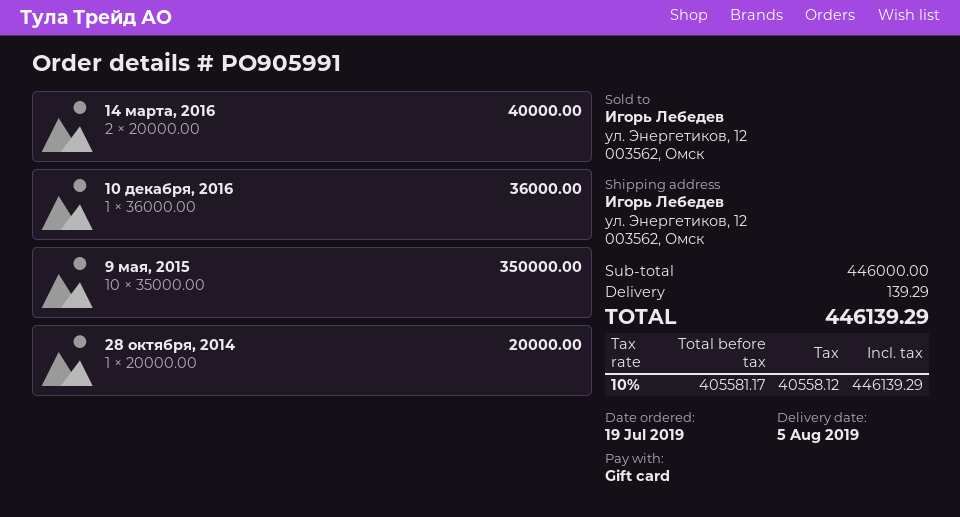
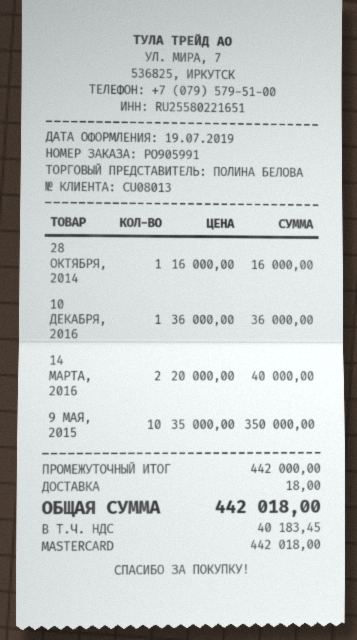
payment method: gift card -> Mastercard
28 октября, 2014: 1 x 20000.00 = 20000.00 -> 1 x 16000.00 = 16000.00
subtotal: 446000.00 -> 442000.00
shipping: 139.29 -> 18.00
tax: 40558.12 -> 40183.45
total: 446139.29 -> 442018.00

